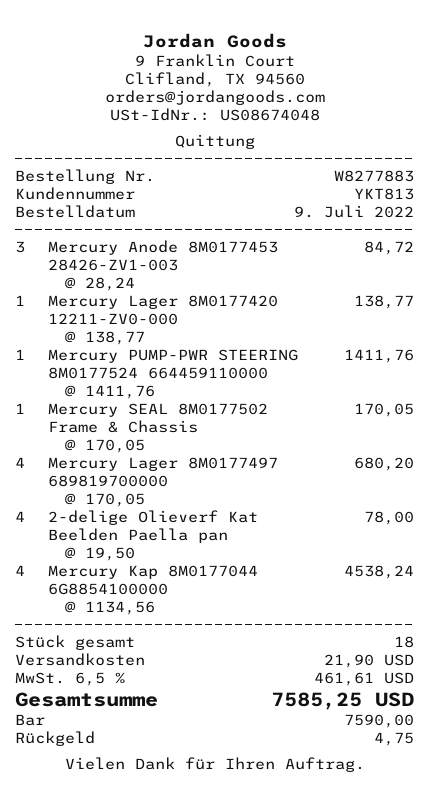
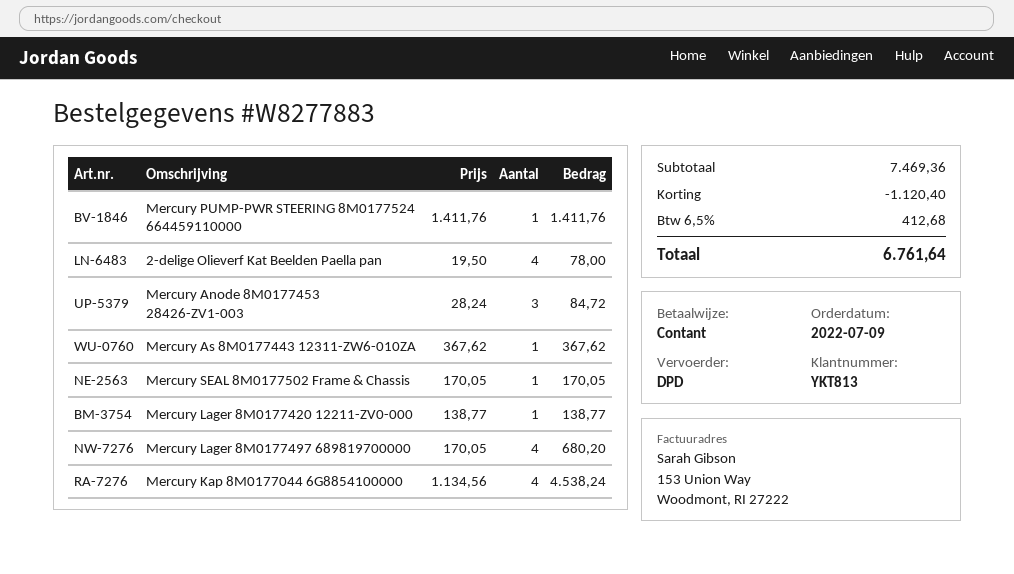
Mercury As 8M0177443 12311-ZW6-010ZA: none -> 1 x 367.62 = 367.62
discount: none -> 1120.40
shipping: 21.90 -> none
tax: 6.5% = 461.61 -> 6.5% = 412.68
total: 7585.25 -> 6761.64

